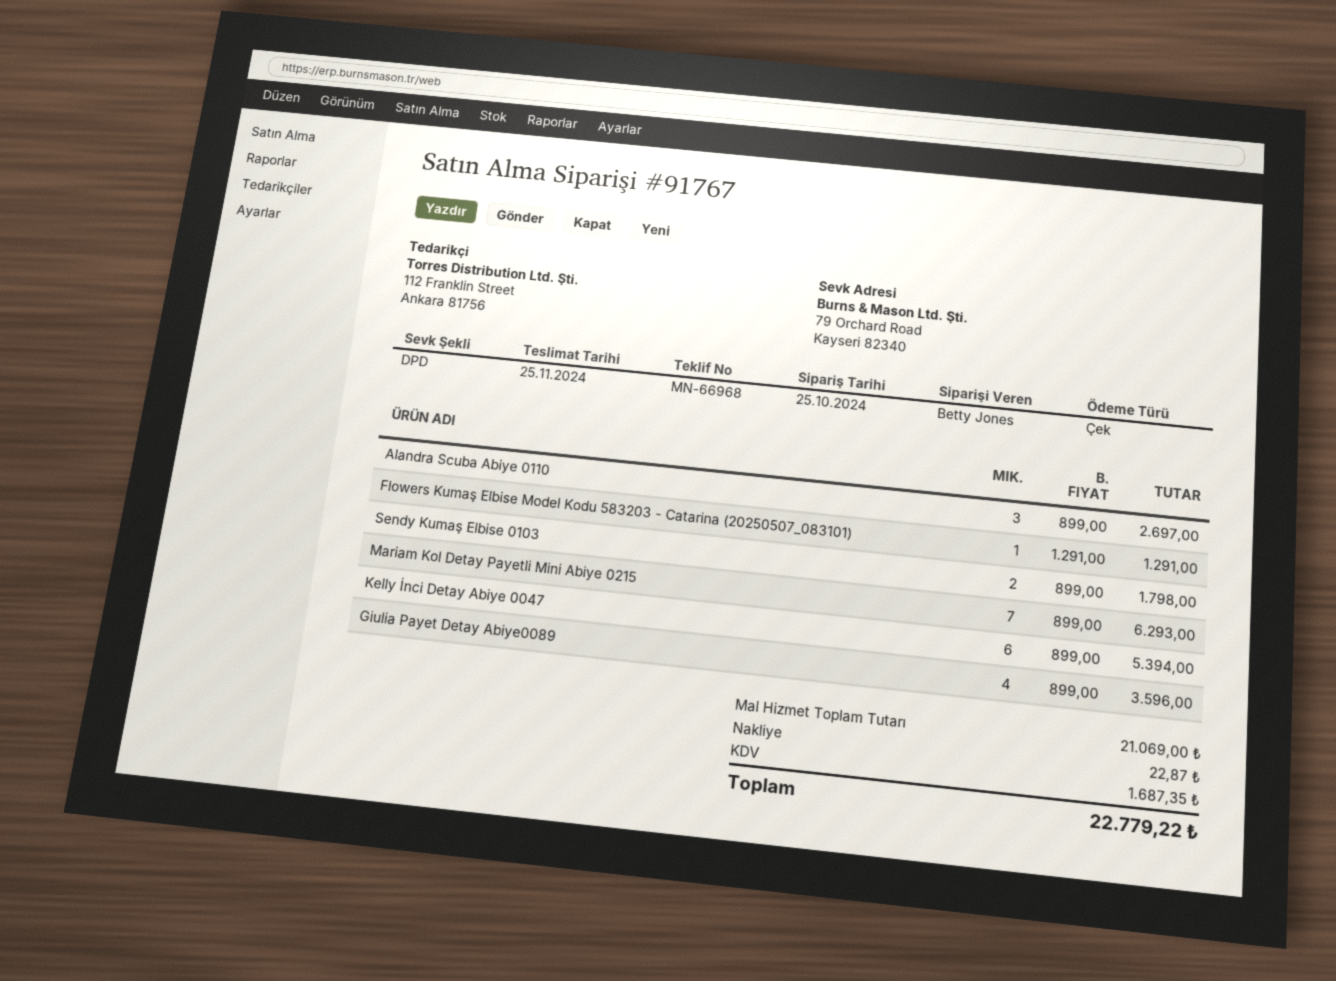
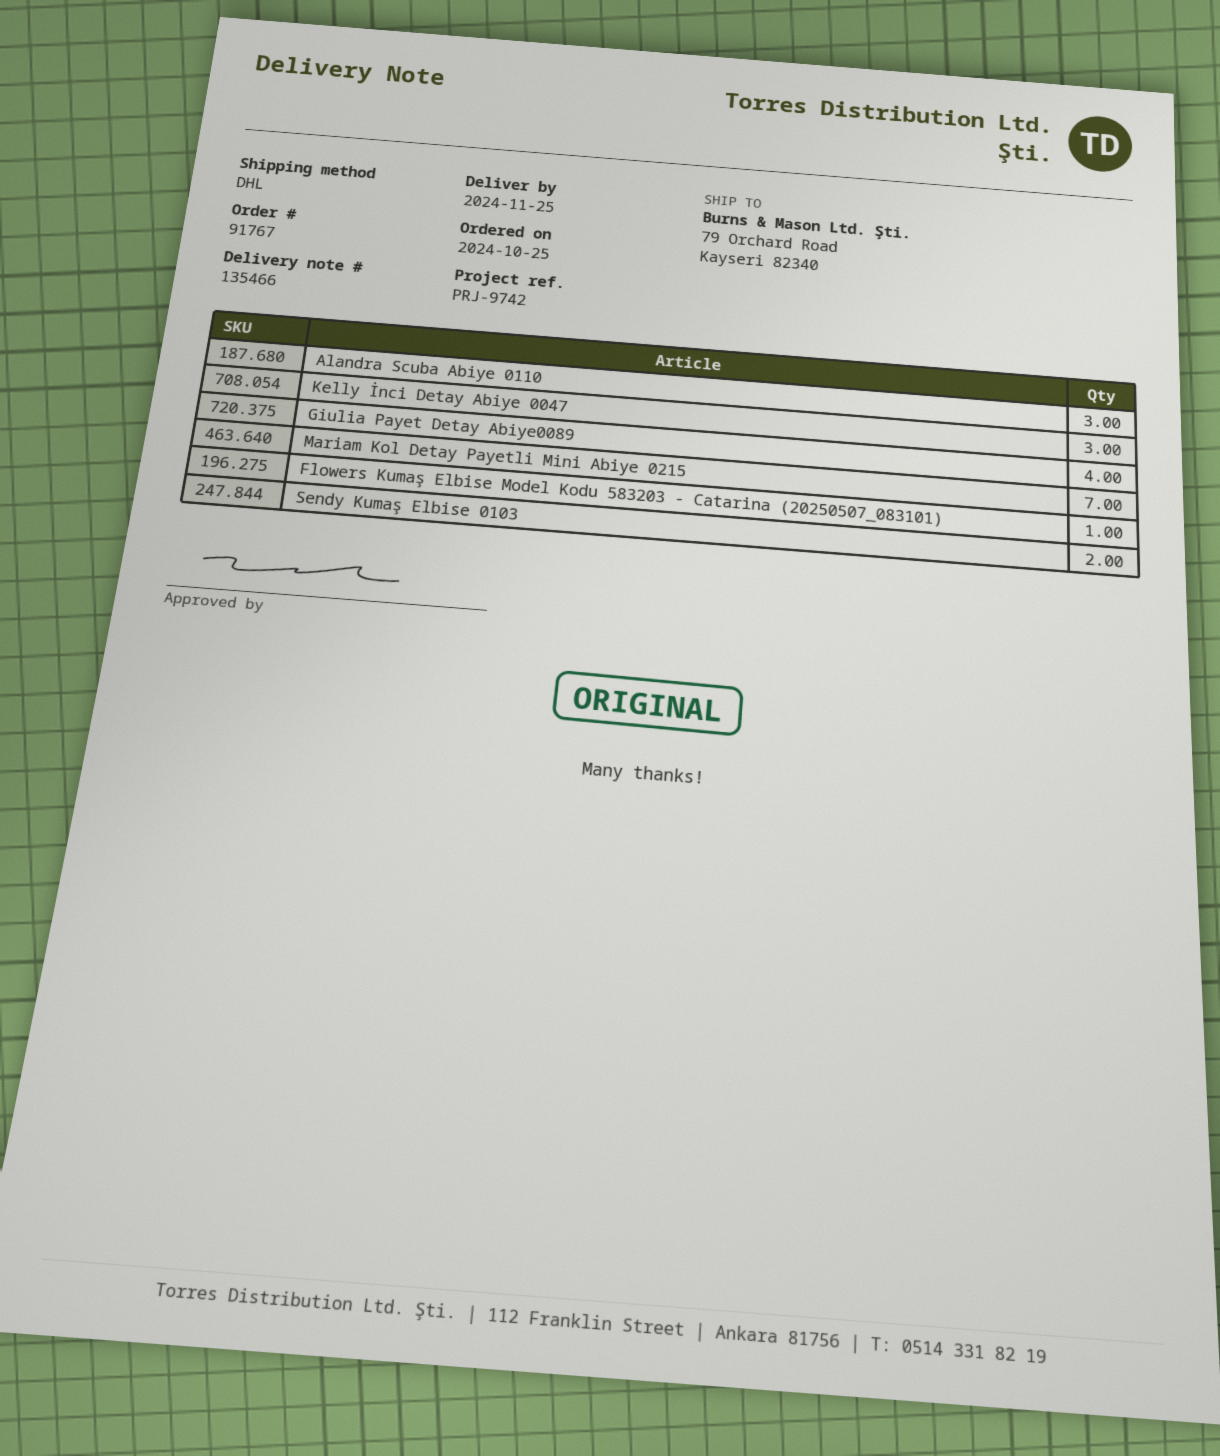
shipping method: DPD -> DHL
Kelly İnci Detay Abiye 0047: 6 -> 3

